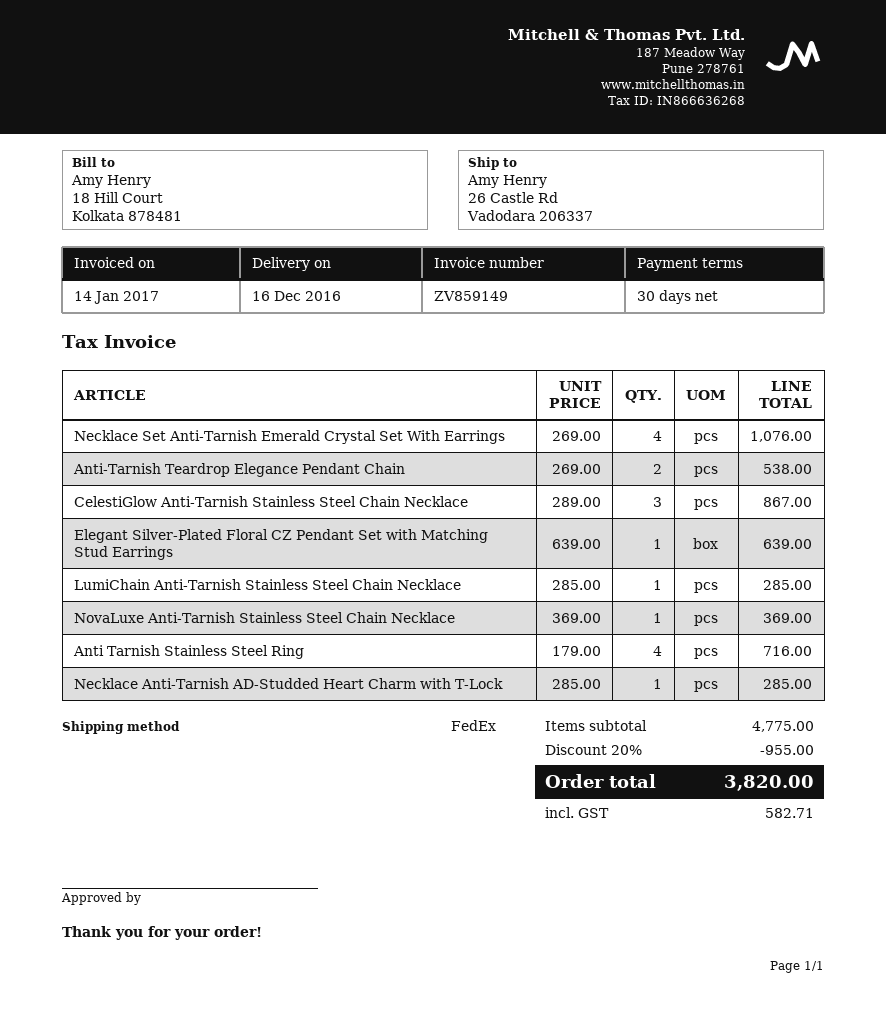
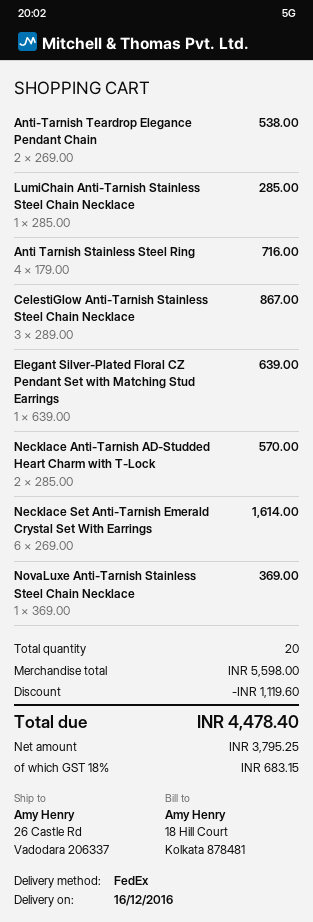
Necklace Set Anti-Tarnish Emerald Crystal Set With Earrings: 4 x 269.00 = 1076.00 -> 6 x 269.00 = 1614.00
Necklace Anti-Tarnish AD-Studded Heart Charm with T-Lock: 1 x 285.00 = 285.00 -> 2 x 285.00 = 570.00
subtotal: 4775.00 -> 5598.00
discount: 955.00 -> 1119.60
tax: 582.71 -> 683.15
total: 3820.00 -> 4478.40

